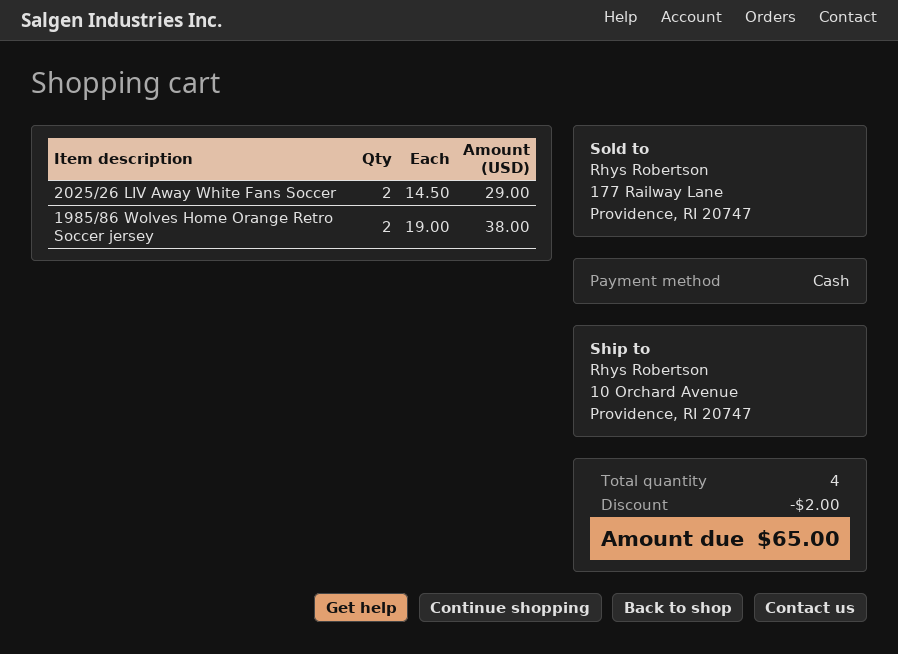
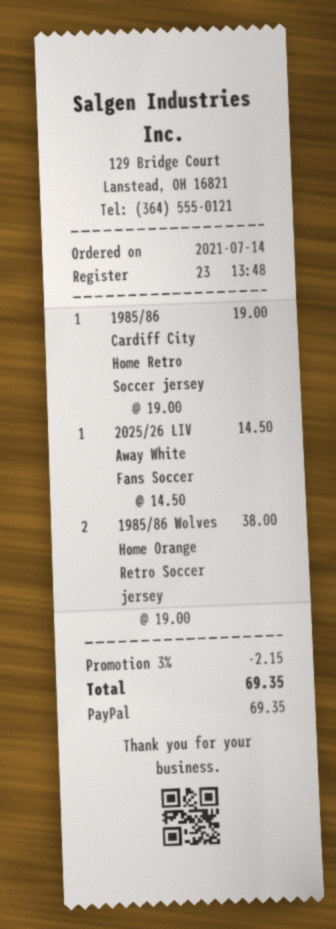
payment method: cash -> PayPal
2025/26 LIV Away White Fans Soccer: 2 x 14.50 = 29.00 -> 1 x 14.50 = 14.50
1985/86 Cardiff City Home Retro Soccer jersey: none -> 1 x 19.00 = 19.00
discount: 2.00 -> 2.15
total: 65.00 -> 69.35

